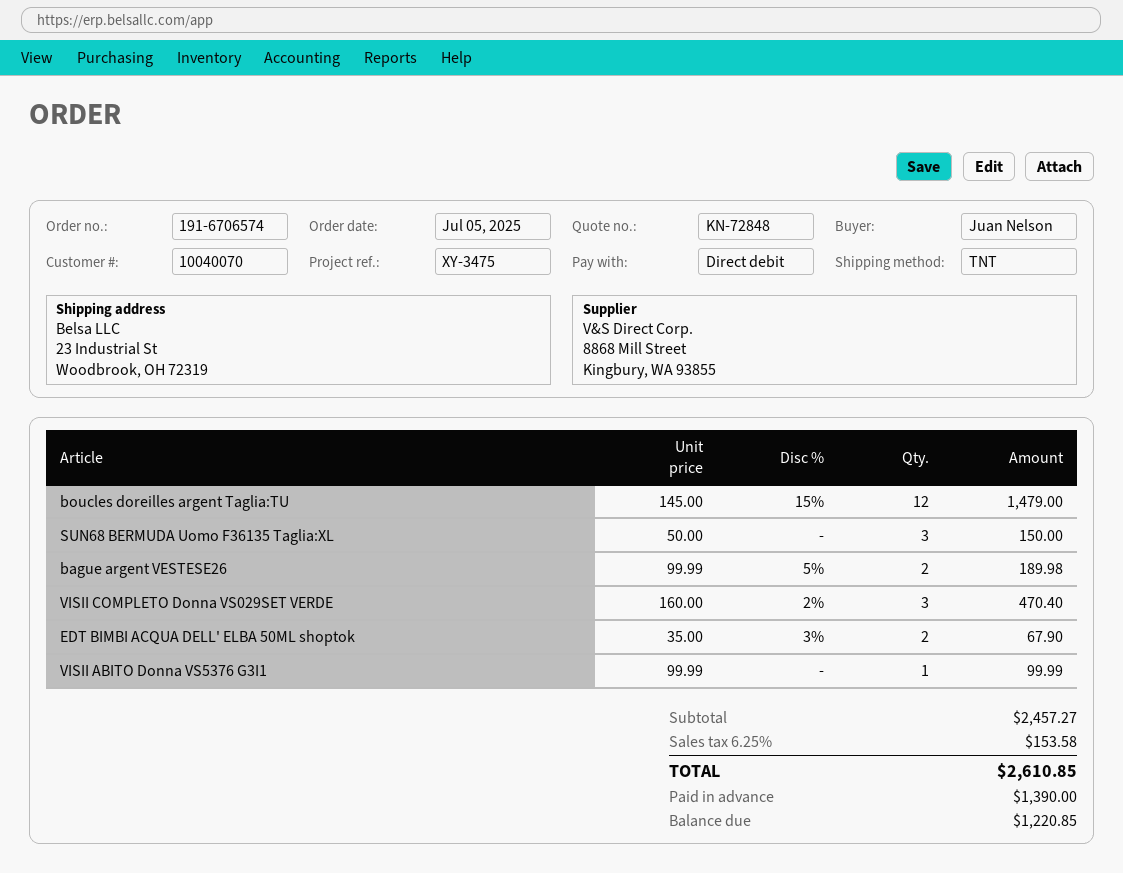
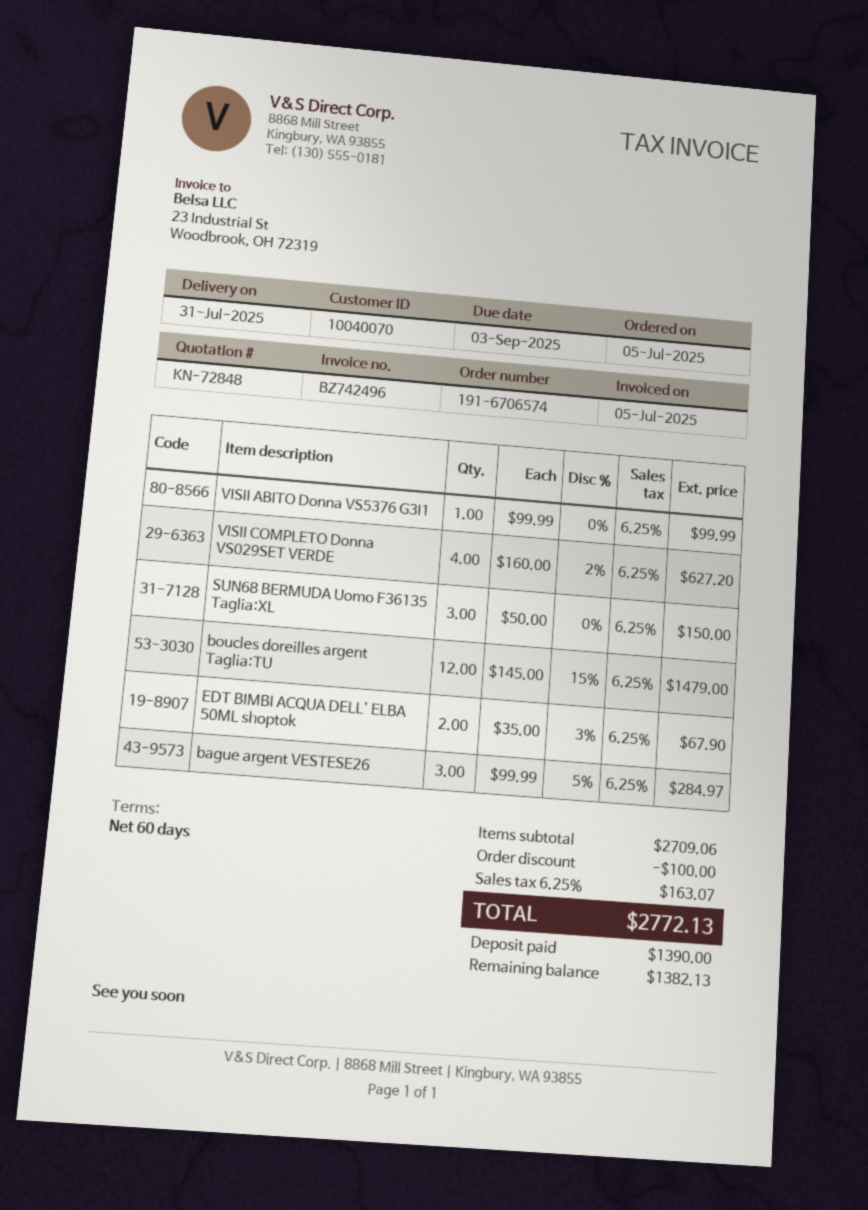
bague argent VESTESE26: 2 x 99.99 - 5% = 189.98 -> 3 x 99.99 - 5% = 284.97
VISII COMPLETO Donna VS029SET VERDE: 3 x 160.00 - 2% = 470.40 -> 4 x 160.00 - 2% = 627.20
subtotal: 2457.27 -> 2709.06
discount: none -> 100.00
tax: 6.25% = 153.58 -> 6.25% = 163.07
total: 2610.85 -> 2772.13
balance: 1220.85 -> 1382.13

